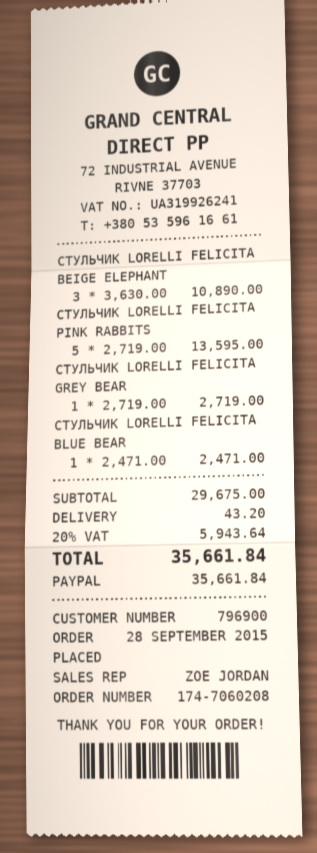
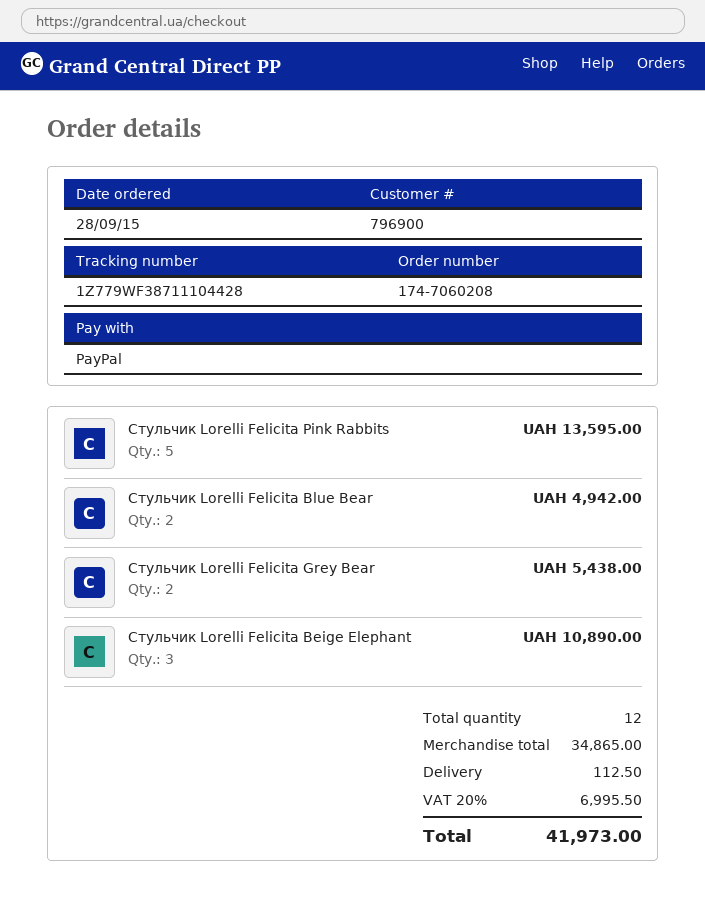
СТУЛЬЧИК LORELLI FELICITA GREY BEAR: 1 for 2719.00 -> 2 for 5438.00
СТУЛЬЧИК LORELLI FELICITA BLUE BEAR: 1 for 2471.00 -> 2 for 4942.00
subtotal: 29675.00 -> 34865.00
shipping: 43.20 -> 112.50
tax: 20% = 5943.64 -> 20% = 6995.50
total: 35661.84 -> 41973.00

